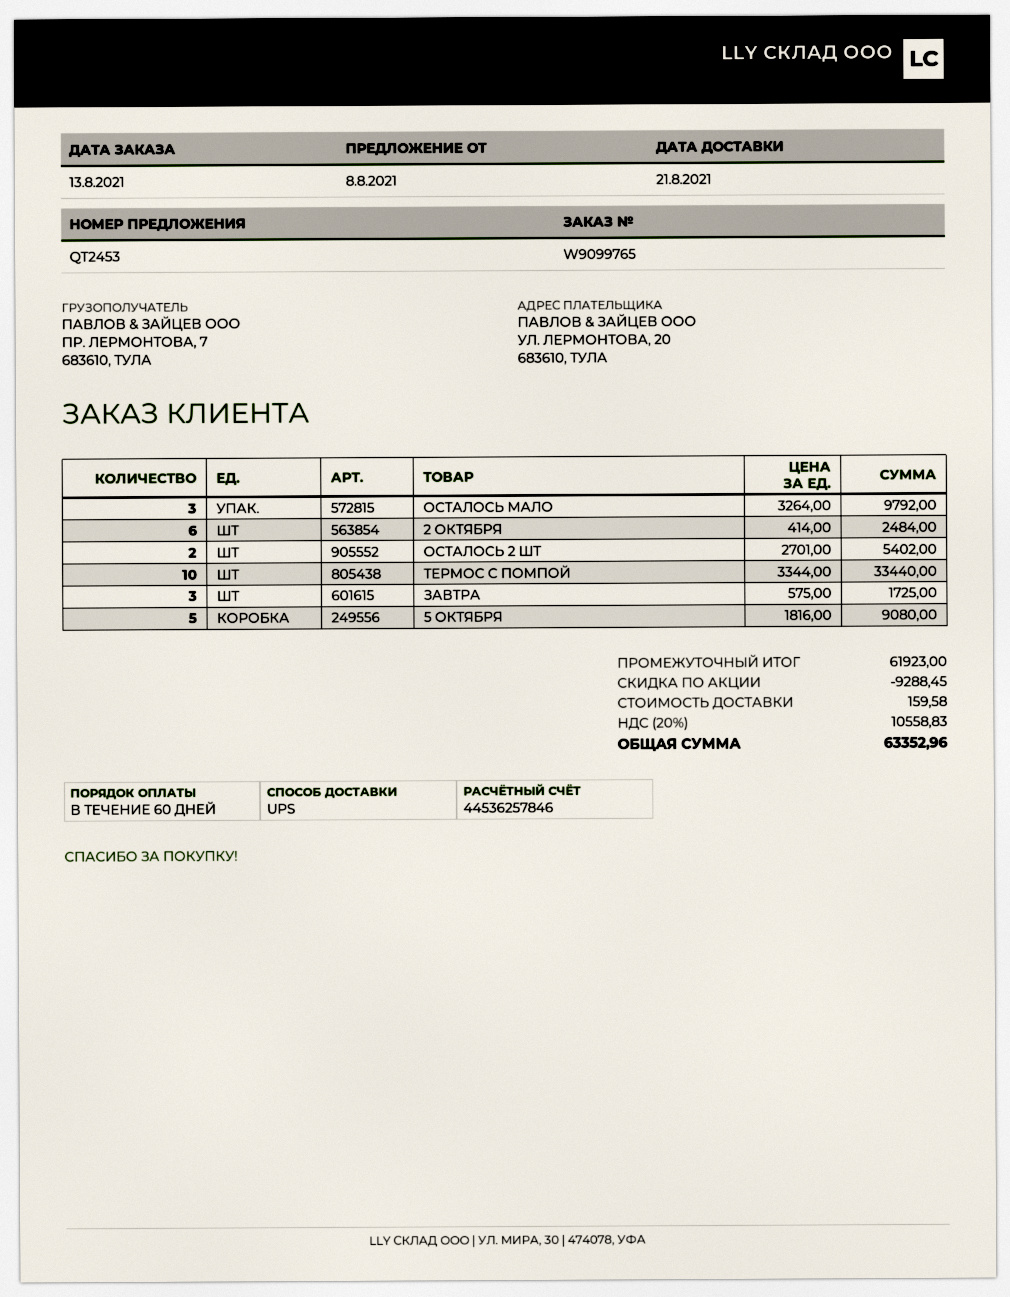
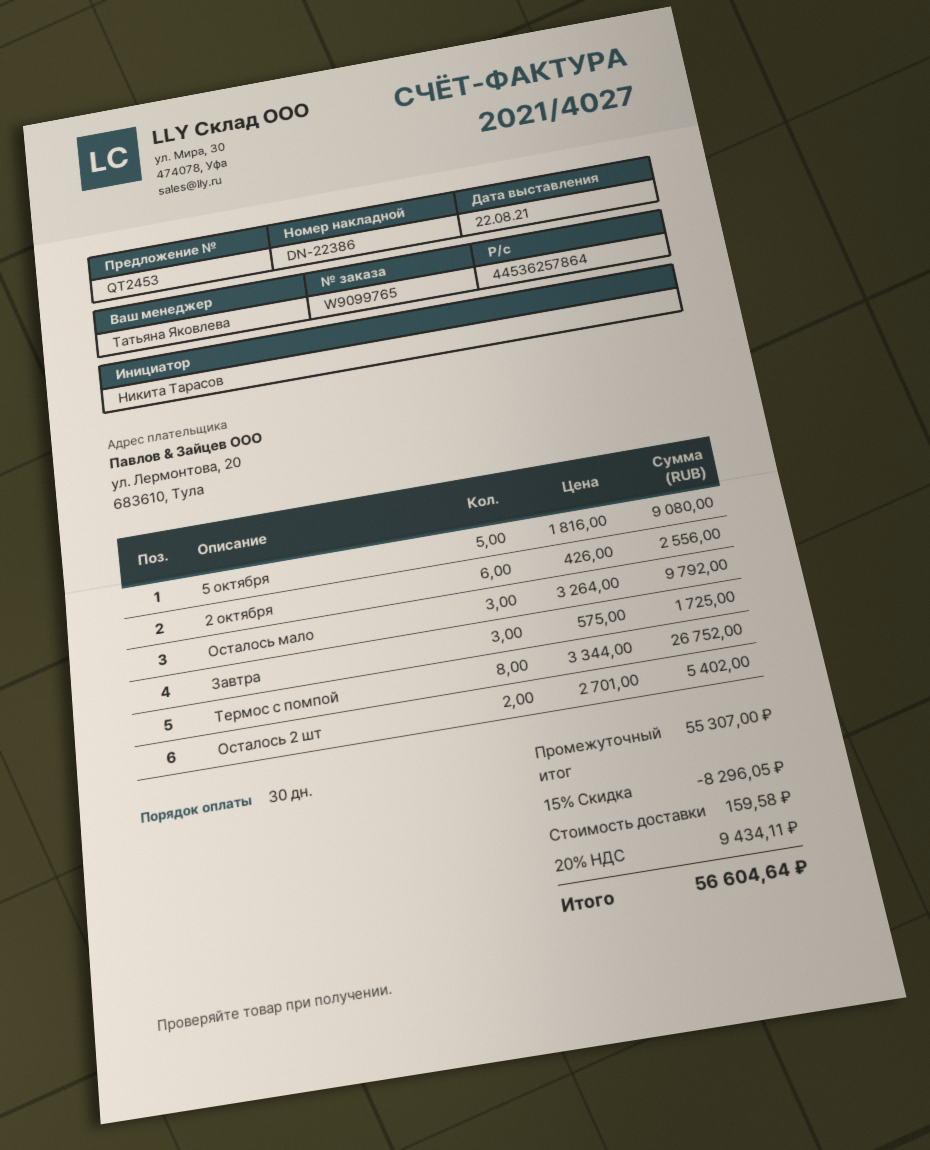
payment terms: 60 days -> 30 days
bank account: 44536257846 -> 44536257864
2 ОКТЯБРЯ: 6 x 414.00 = 2484.00 -> 6 x 426.00 = 2556.00
ТЕРМОС С ПОМПОЙ: 10 x 3344.00 = 33440.00 -> 8 x 3344.00 = 26752.00
subtotal: 61923.00 -> 55307.00
discount: 9288.45 -> 8296.05
tax: 20% = 10558.83 -> 20% = 9434.11
total: 63352.96 -> 56604.64

